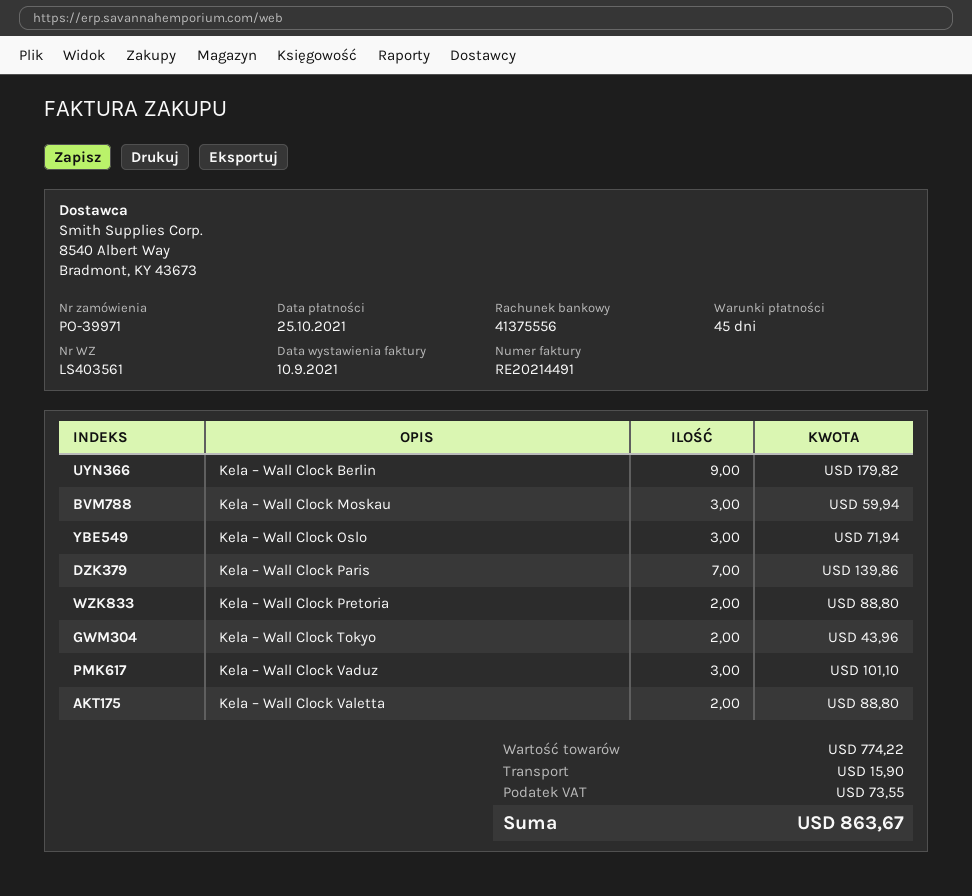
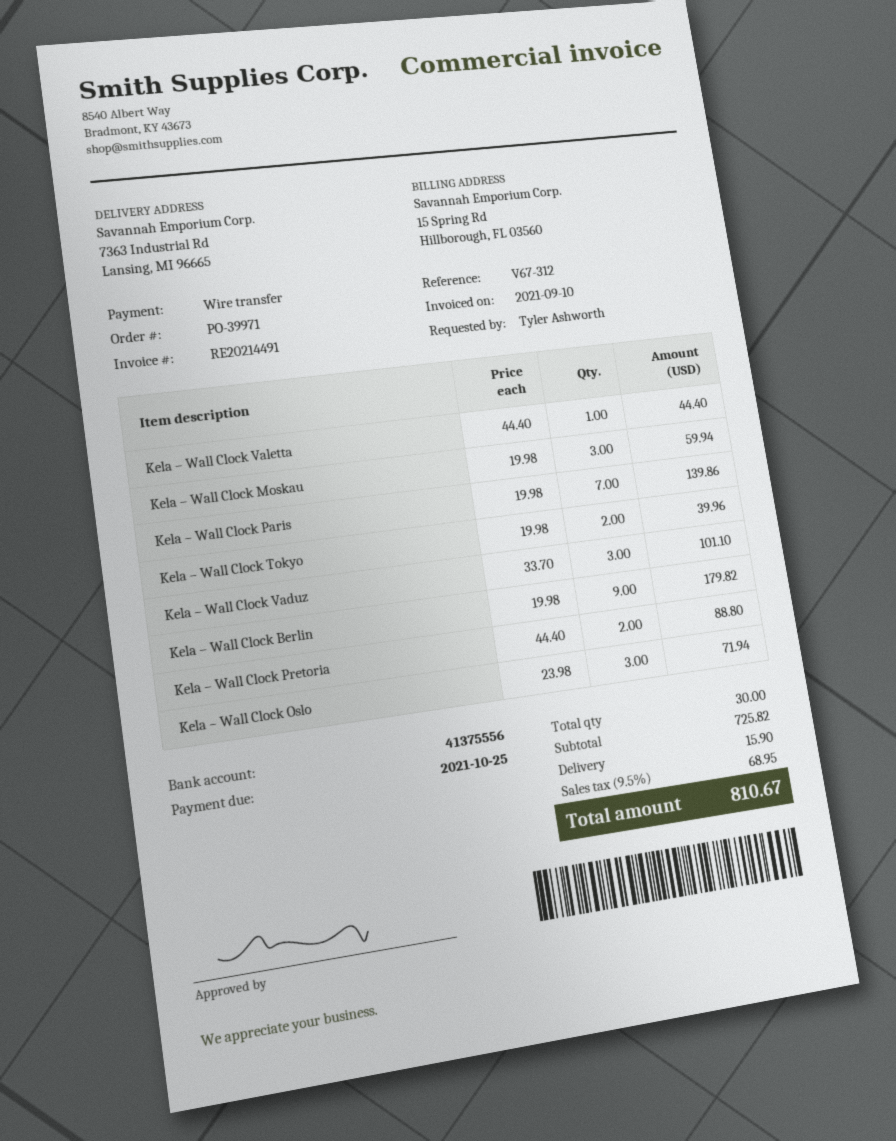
Kela – Wall Clock Tokyo: 2 for 43.96 -> 2 for 39.96
Kela – Wall Clock Valetta: 2 for 88.80 -> 1 for 44.40
subtotal: 774.22 -> 725.82
tax: 73.55 -> 68.95
total: 863.67 -> 810.67

